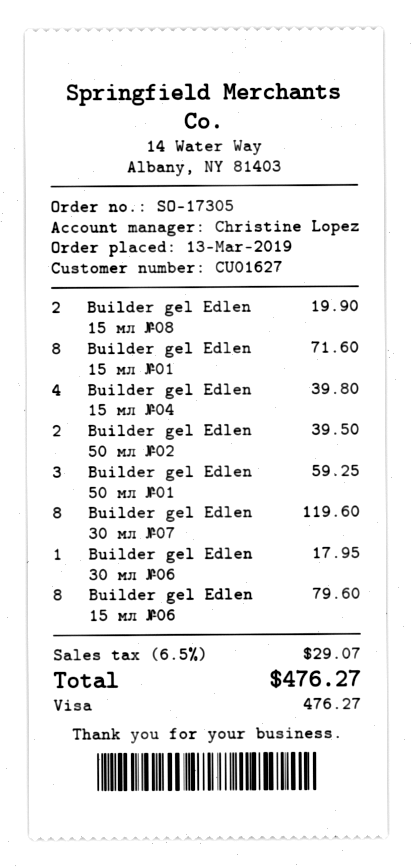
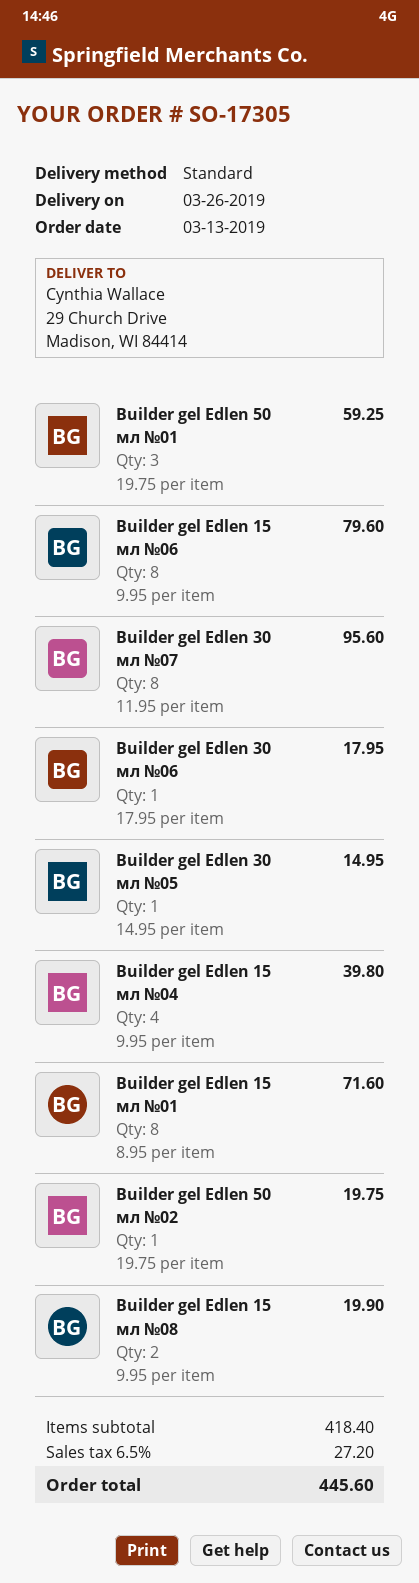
Builder gel Edlen 50 мл №02: 2 for 39.50 -> 1 for 19.75
Builder gel Edlen 30 мл №07: 8 for 119.60 -> 8 for 95.60
Builder gel Edlen 30 мл №05: none -> 1 for 14.95
tax: 6.5% = 29.07 -> 6.5% = 27.20
total: 476.27 -> 445.60

